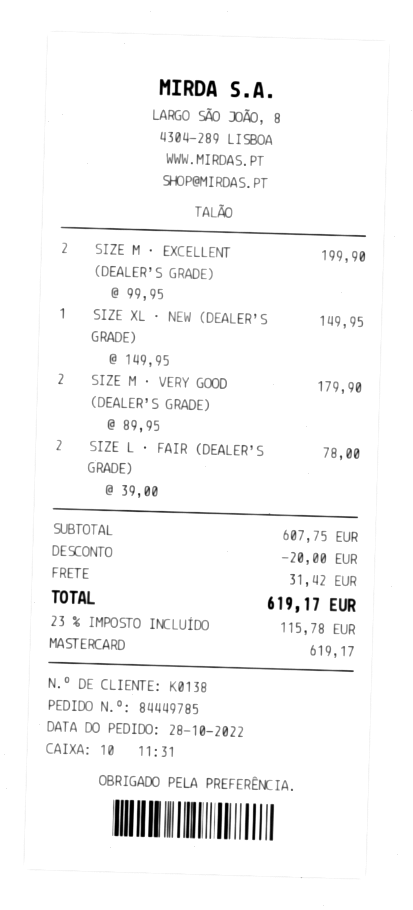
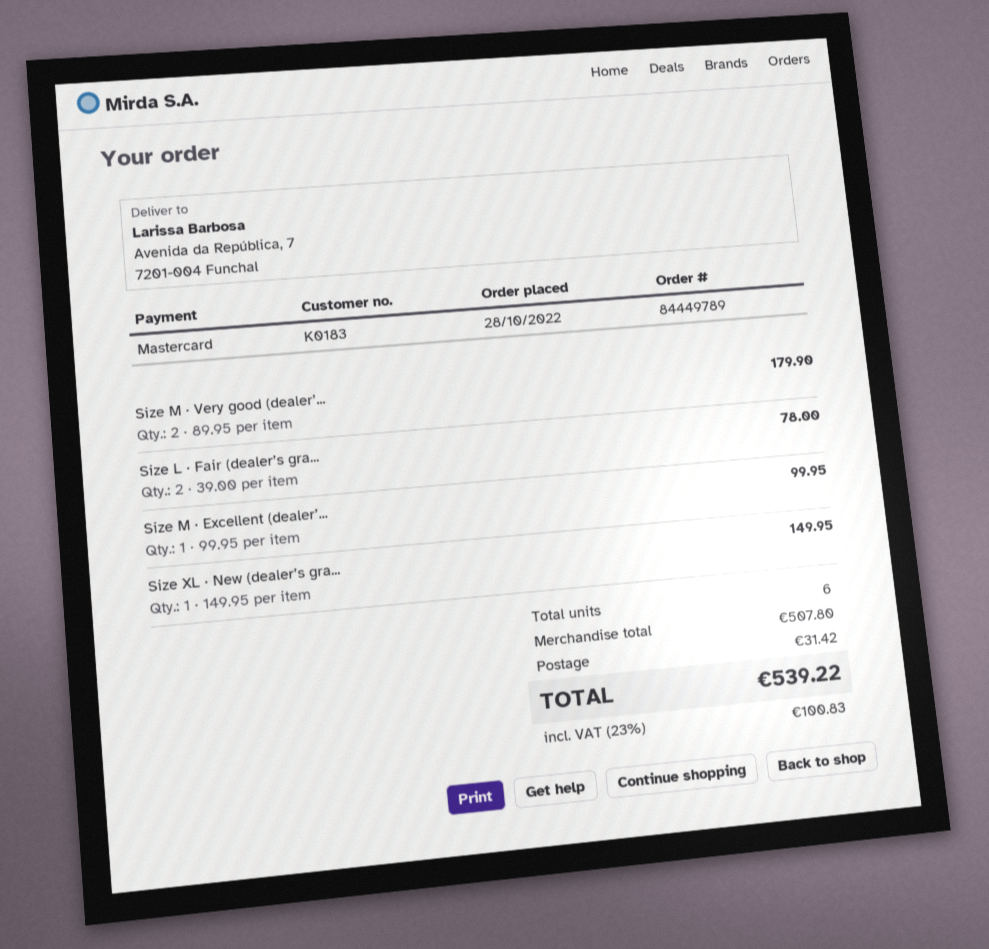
order number: 84449785 -> 84449789
customer number: K0138 -> K0183
SIZE M · EXCELLENT (DEALER’S GRADE): 2 x 99.95 = 199.90 -> 1 x 99.95 = 99.95
subtotal: 607.75 -> 507.80
discount: 20.00 -> none
tax: 23% = 115.78 -> 23% = 100.83
total: 619.17 -> 539.22

